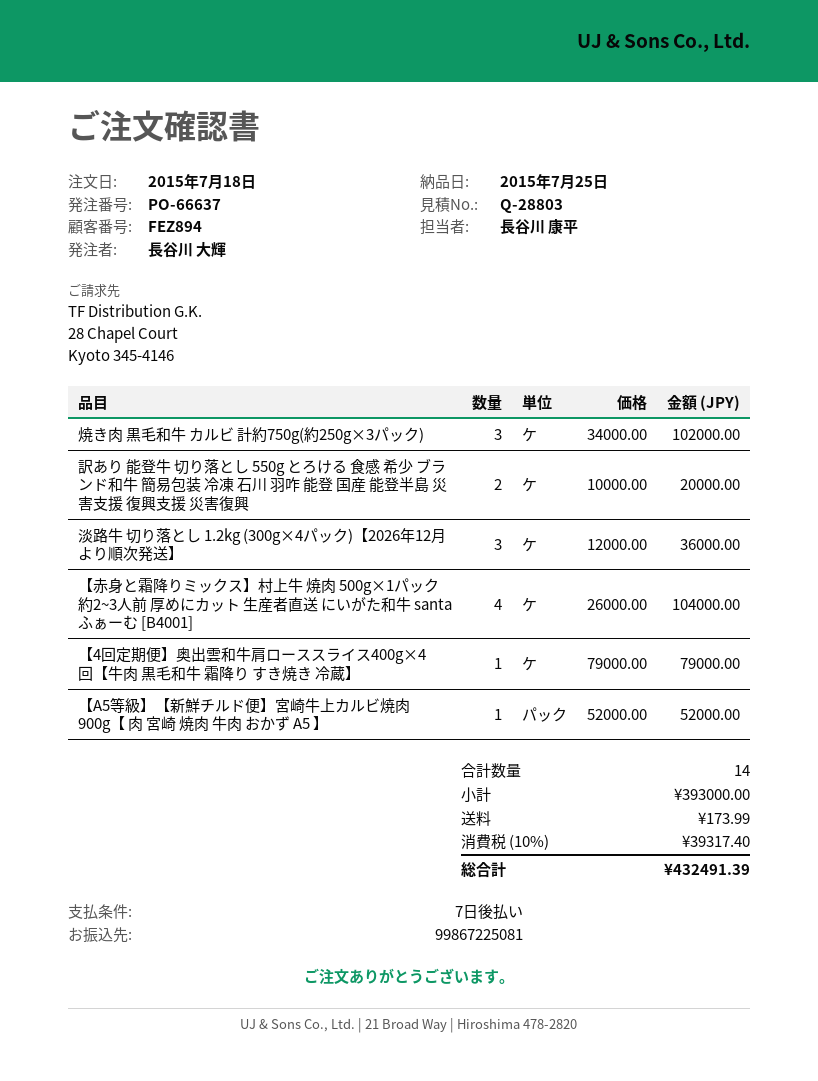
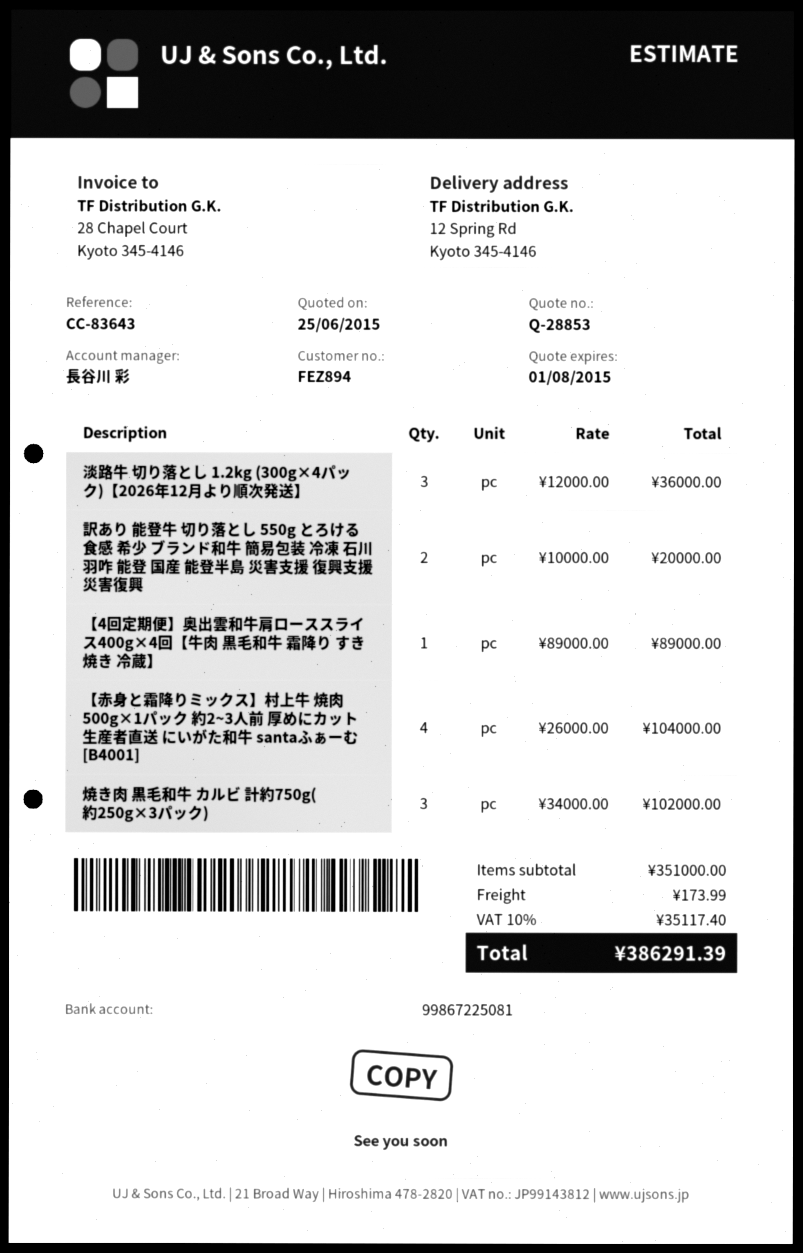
quote number: Q-28803 -> Q-28853
sales rep: 長谷川 康平 -> 長谷川 彩
【4回定期便】奥出雲和牛肩ローススライス400g×4回【牛肉 黒毛和牛 霜降り すき焼き 冷蔵】: 1 x 79000.00 = 79000.00 -> 1 x 89000.00 = 89000.00
【A5等級】【新鮮チルド便】宮崎牛上カルビ焼肉 900g【 肉 宮崎 焼肉 牛肉 おかず A5 】: 1 x 52000.00 = 52000.00 -> none
subtotal: 393000.00 -> 351000.00
tax: 10% = 39317.40 -> 10% = 35117.40
total: 432491.39 -> 386291.39

